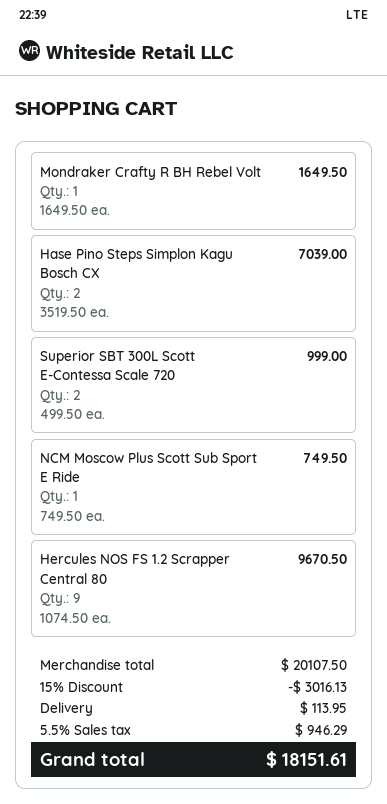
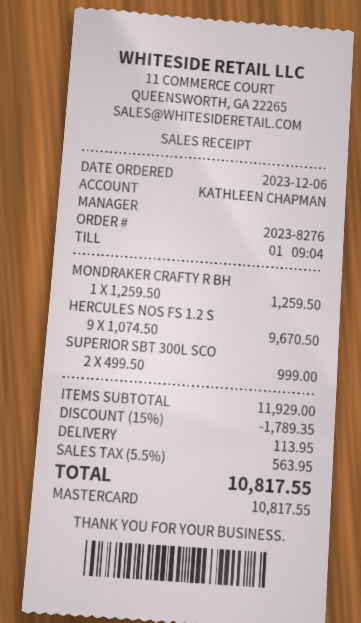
Mondraker Crafty R BH Rebel Volt: 1 x 1649.50 = 1649.50 -> 1 x 1259.50 = 1259.50
Hase Pino Steps Simplon Kagu Bosch CX: 2 x 3519.50 = 7039.00 -> none
NCM Moscow Plus Scott Sub Sport E Ride: 1 x 749.50 = 749.50 -> none
subtotal: 20107.50 -> 11929.00
discount: 15% = 3016.13 -> 15% = 1789.35
tax: 5.5% = 946.29 -> 5.5% = 563.95
total: 18151.61 -> 10817.55

